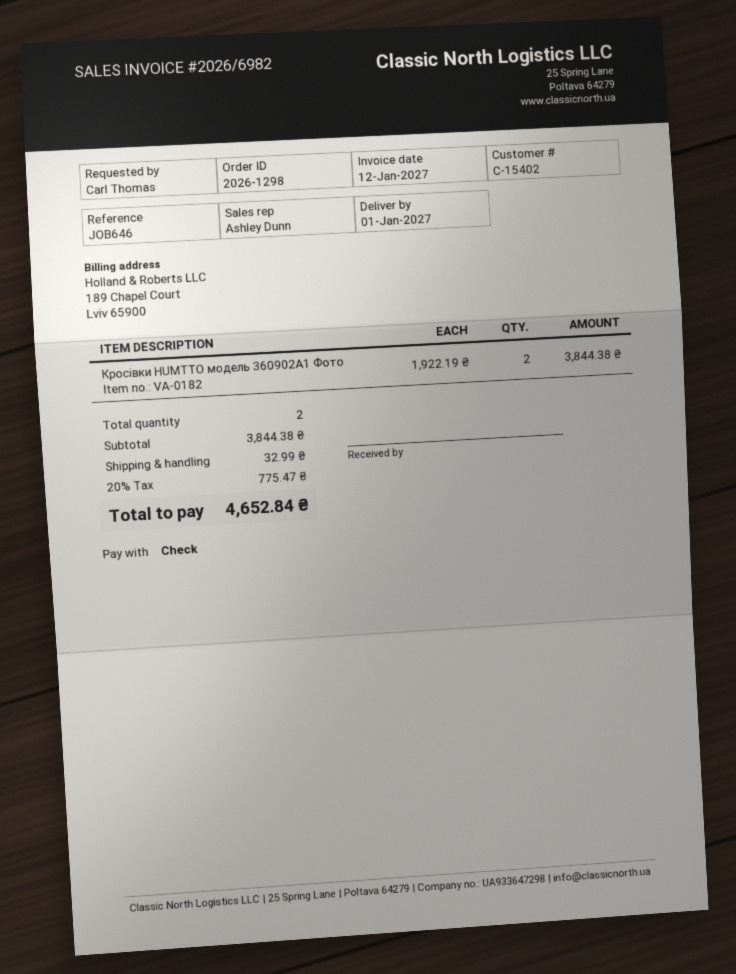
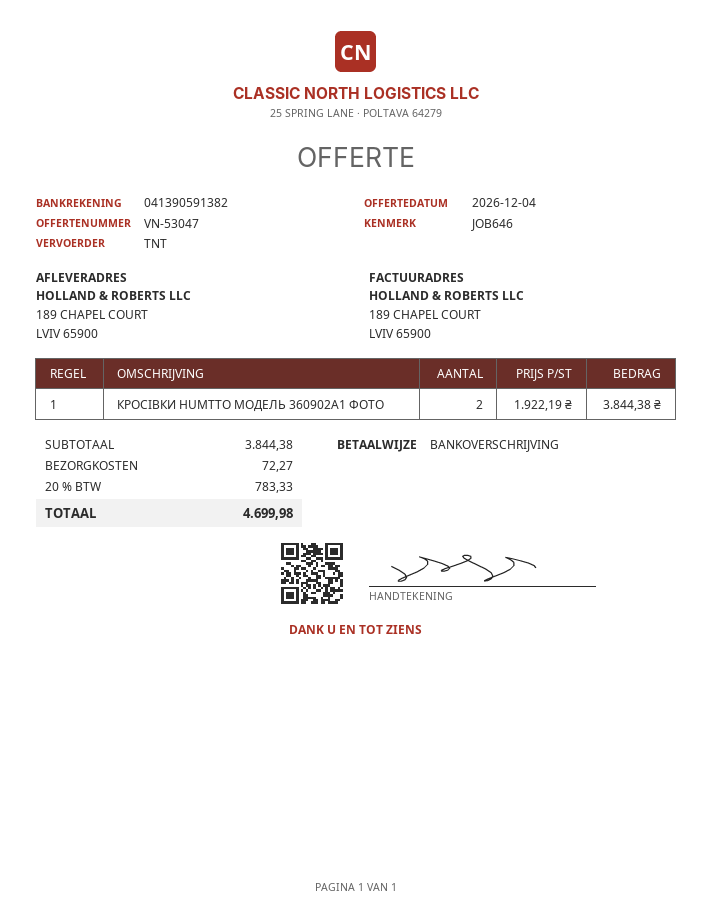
payment method: cheque -> bank transfer
shipping: 32.99 -> 72.27
tax: 20% = 775.47 -> 20% = 783.33
total: 4652.84 -> 4699.98

